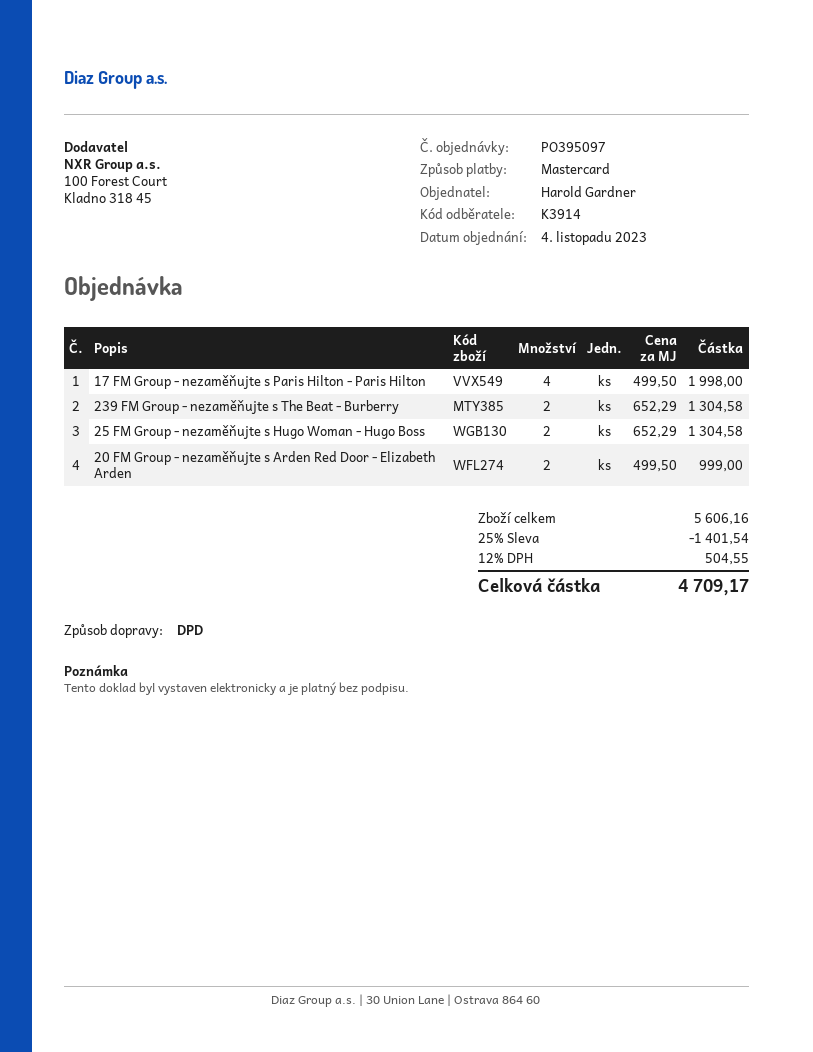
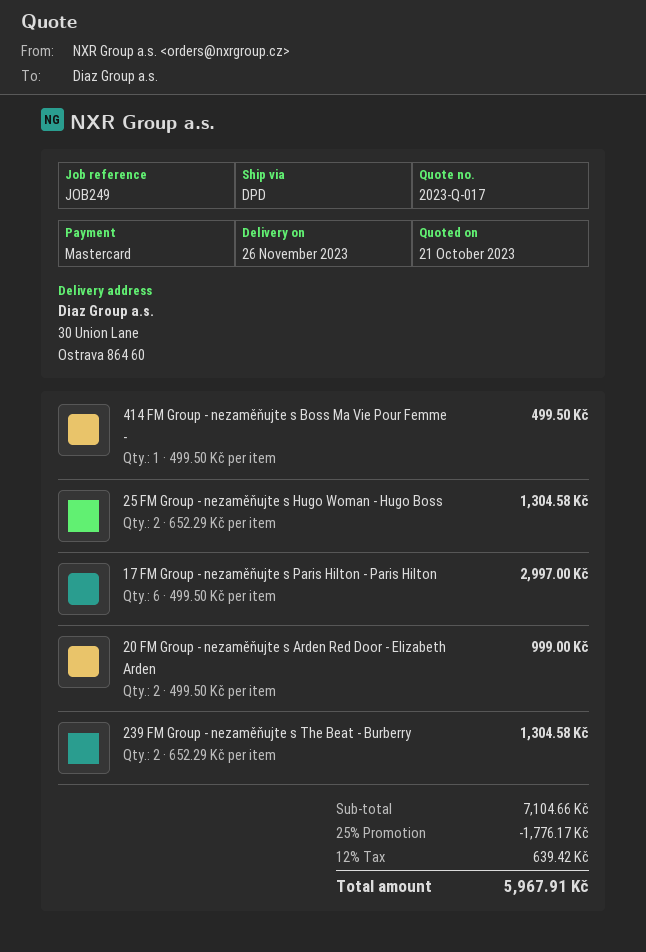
17 FM Group - nezaměňujte s Paris Hilton - Paris Hilton: 4 x 499.50 = 1998.00 -> 6 x 499.50 = 2997.00
414 FM Group - nezaměňujte s Boss Ma Vie Pour Femme -: none -> 1 x 499.50 = 499.50
subtotal: 5606.16 -> 7104.66
discount: 25% = 1401.54 -> 25% = 1776.17
tax: 12% = 504.55 -> 12% = 639.42
total: 4709.17 -> 5967.91

